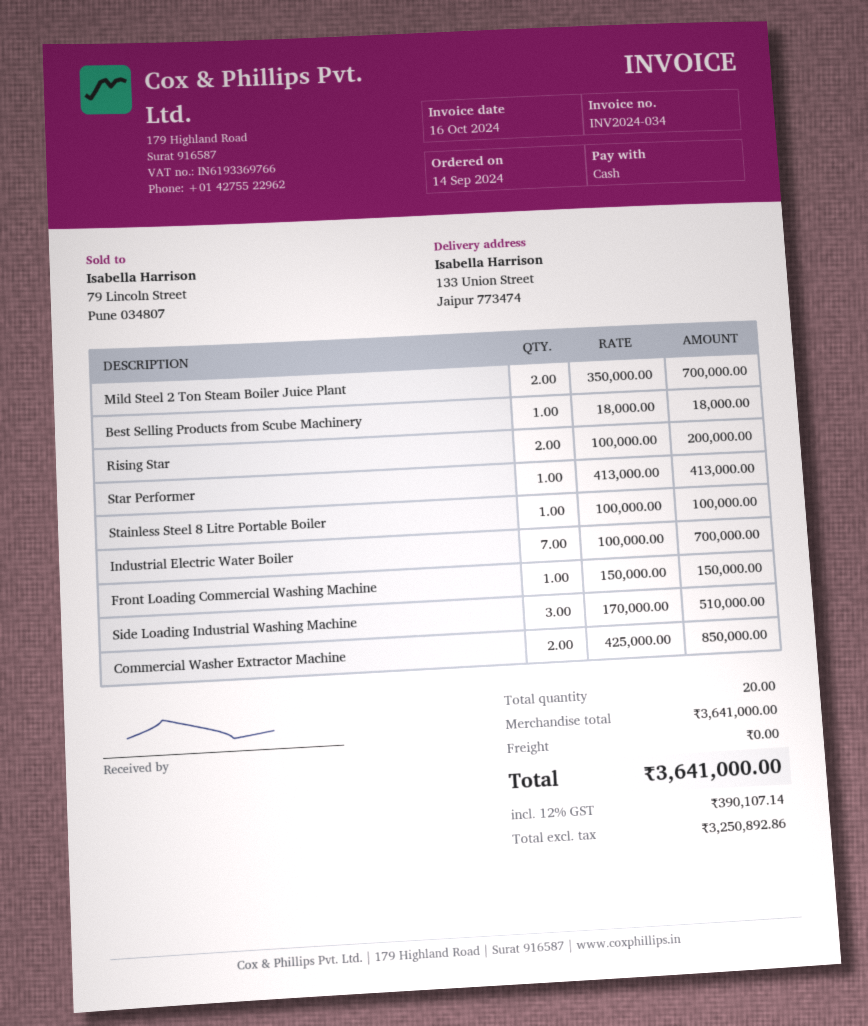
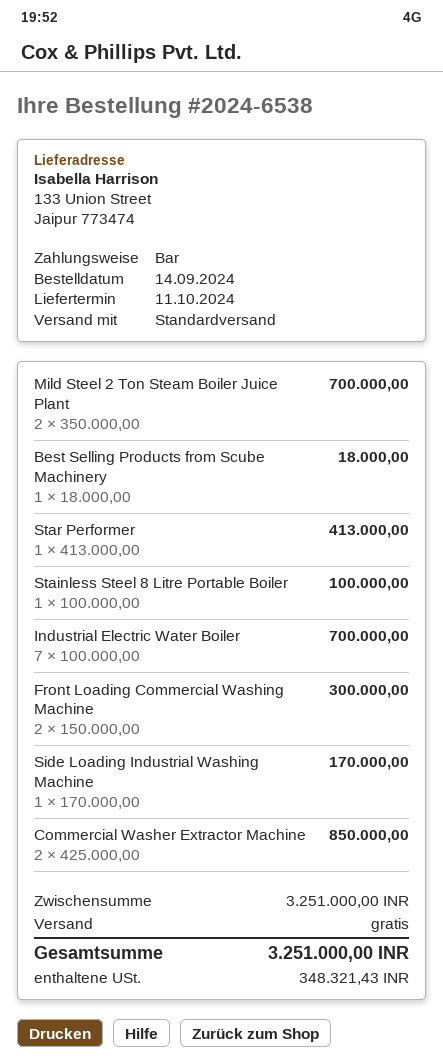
Rising Star: 2 x 100000.00 = 200000.00 -> none
Front Loading Commercial Washing Machine: 1 x 150000.00 = 150000.00 -> 2 x 150000.00 = 300000.00
Side Loading Industrial Washing Machine: 3 x 170000.00 = 510000.00 -> 1 x 170000.00 = 170000.00
subtotal: 3641000.00 -> 3251000.00
tax: 390107.14 -> 348321.43
total: 3641000.00 -> 3251000.00

